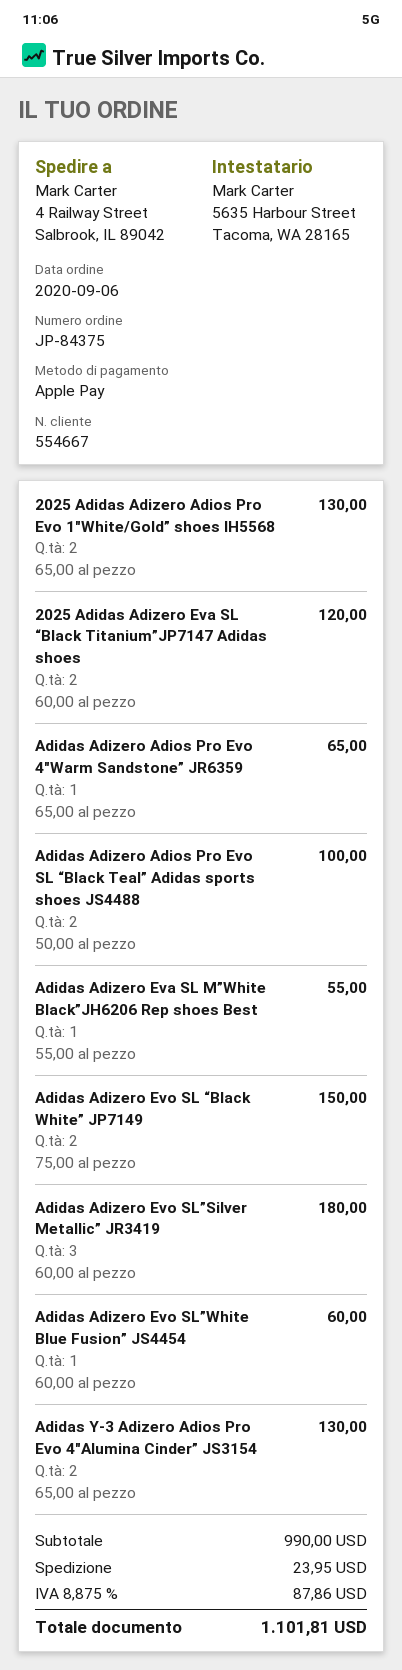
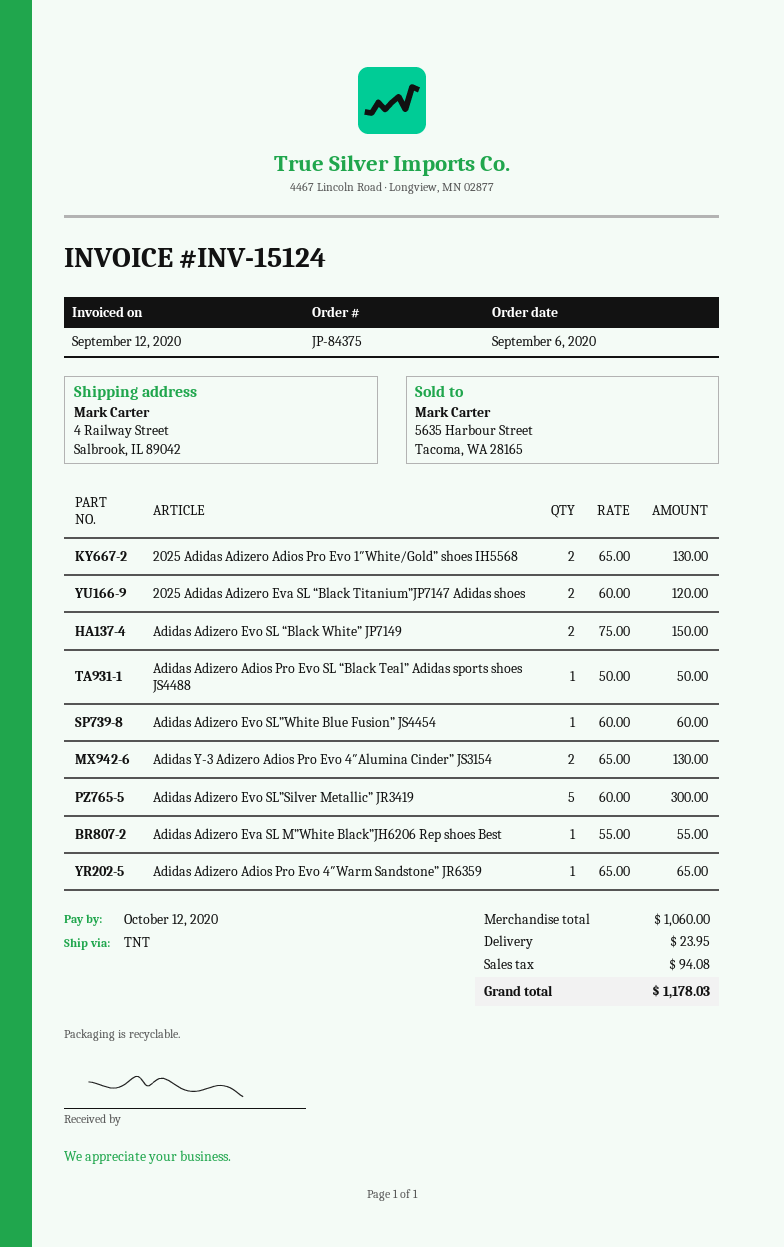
Adidas Adizero Adios Pro Evo SL “Black Teal” Adidas sports shoes JS4488: 2 x 50.00 = 100.00 -> 1 x 50.00 = 50.00
Adidas Adizero Evo SL”Silver Metallic” JR3419: 3 x 60.00 = 180.00 -> 5 x 60.00 = 300.00
subtotal: 990.00 -> 1060.00
tax: 87.86 -> 94.08
total: 1101.81 -> 1178.03

